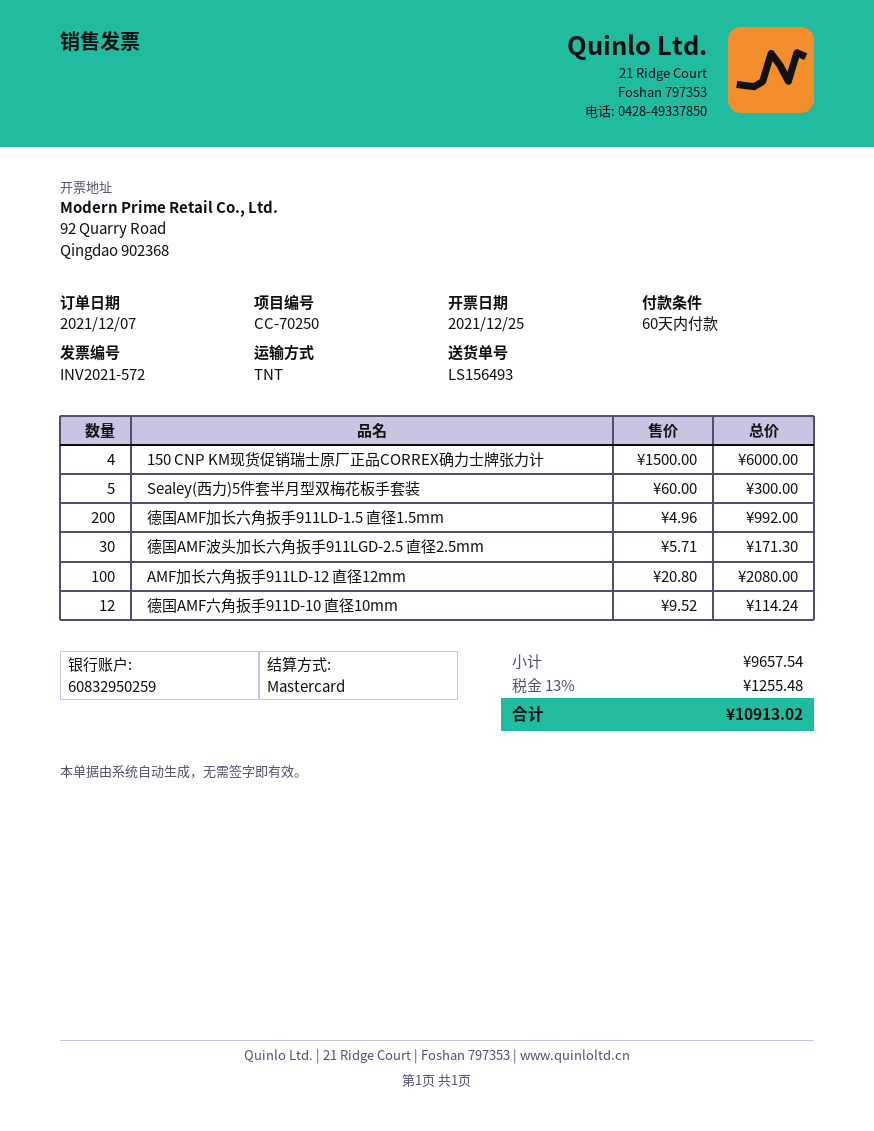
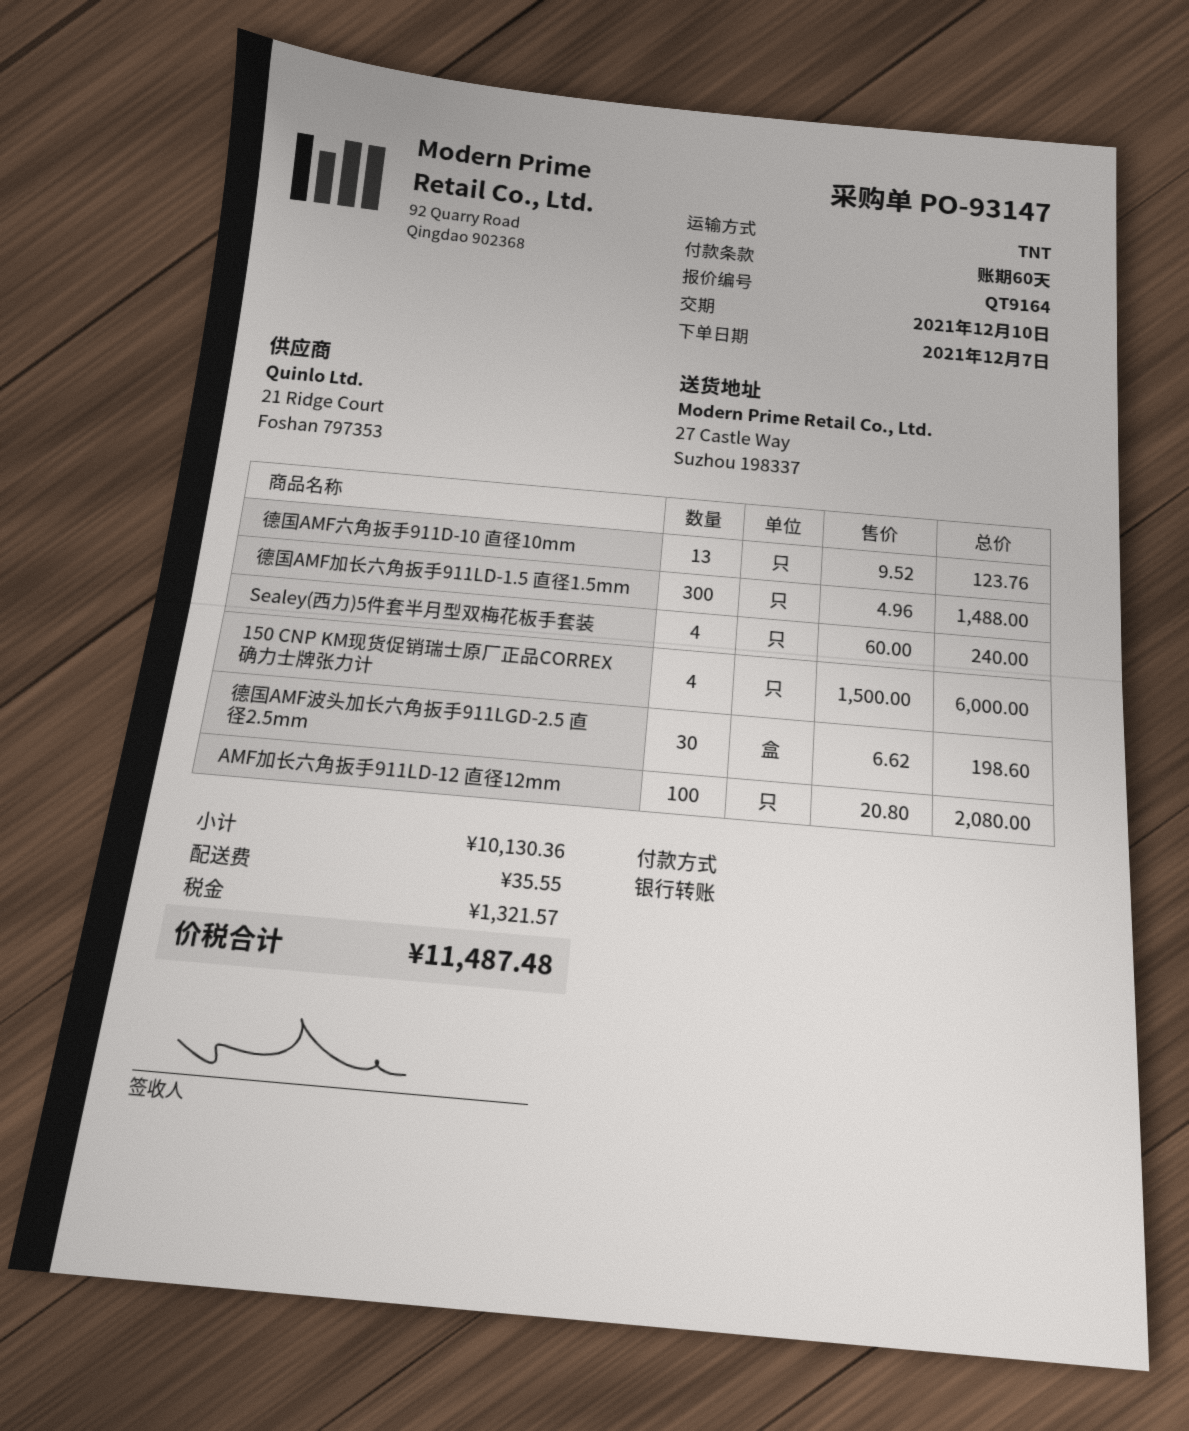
payment method: Mastercard -> bank transfer
Sealey(西力)5件套半月型双梅花板手套装: 5 x 60.00 = 300.00 -> 4 x 60.00 = 240.00
德国AMF加长六角扳手911LD-1.5 直径1.5mm: 200 x 4.96 = 992.00 -> 300 x 4.96 = 1488.00
德国AMF波头加长六角扳手911LGD-2.5 直径2.5mm: 30 x 5.71 = 171.30 -> 30 x 6.62 = 198.60
德国AMF六角扳手911D-10 直径10mm: 12 x 9.52 = 114.24 -> 13 x 9.52 = 123.76
subtotal: 9657.54 -> 10130.36
shipping: none -> 35.55
tax: 1255.48 -> 1321.57
total: 10913.02 -> 11487.48

